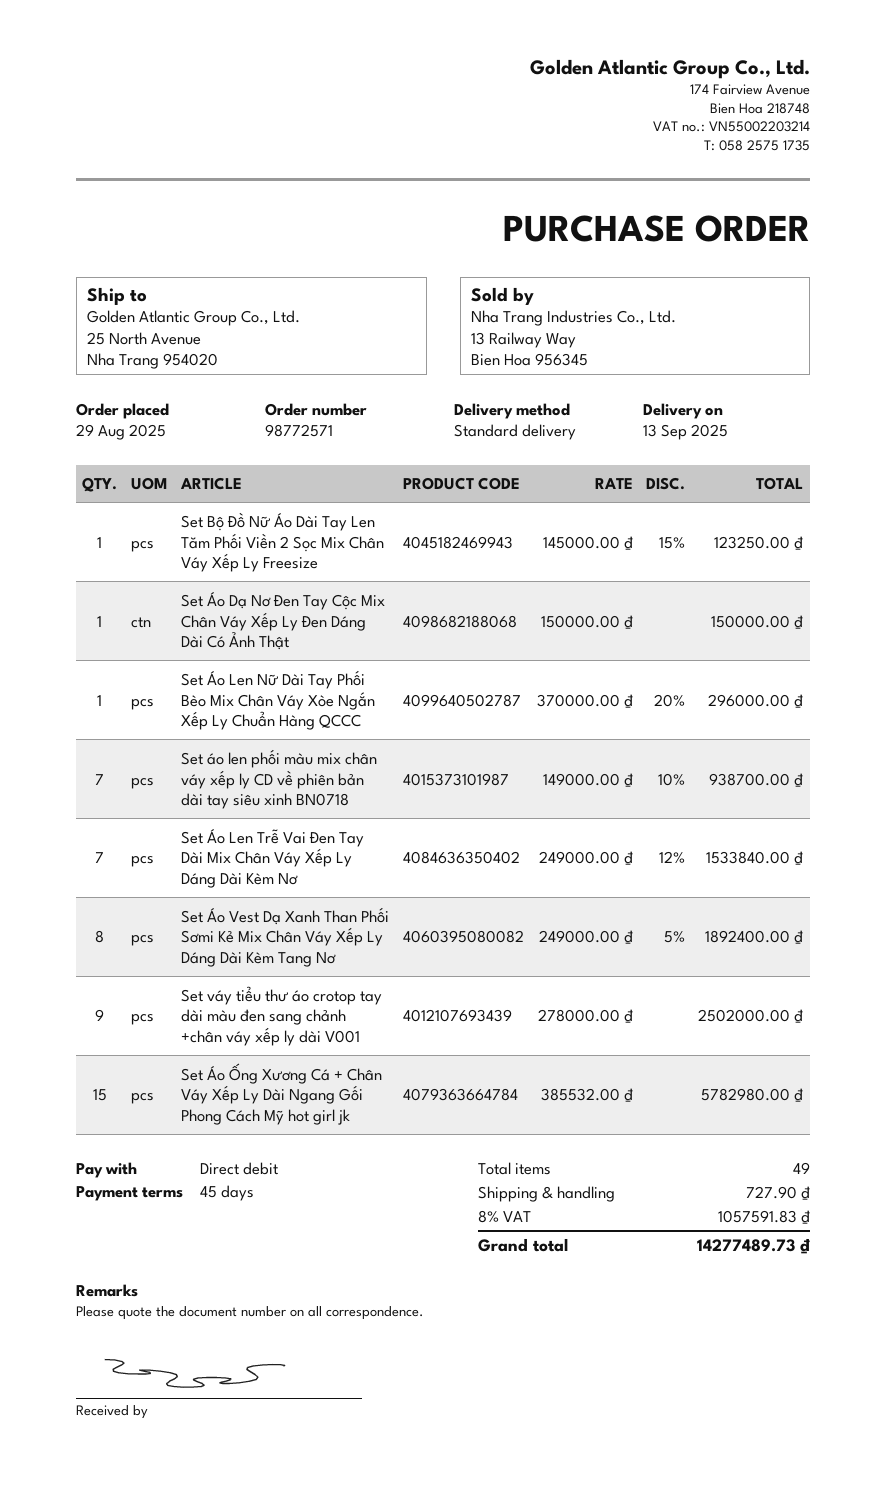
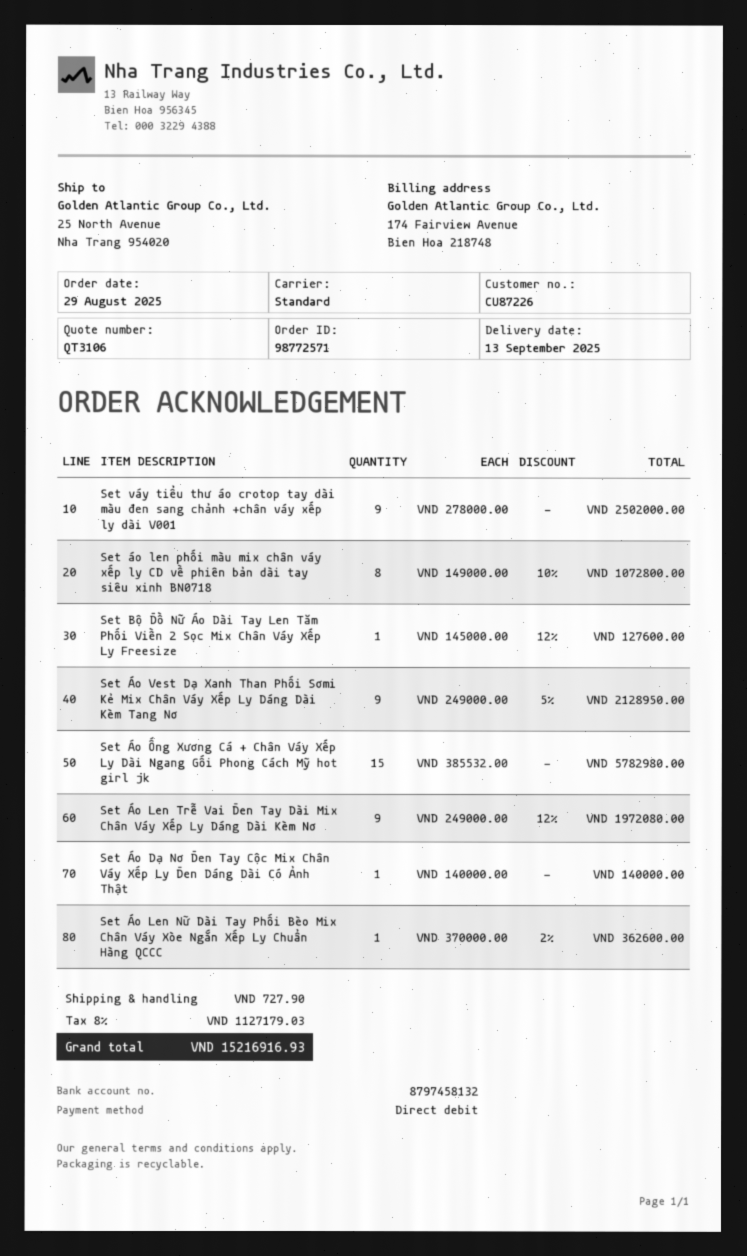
Set Bộ Đồ Nữ Áo Dài Tay Len Tăm Phối Viền 2 Sọc Mix Chân Váy Xếp Ly Freesize: 1 x 145000.00 - 15% = 123250.00 -> 1 x 145000.00 - 12% = 127600.00
Set Áo Dạ Nơ Đen Tay Cộc Mix Chân Váy Xếp Ly Đen Dáng Dài Có Ảnh Thật: 1 x 150000.00 = 150000.00 -> 1 x 140000.00 = 140000.00
Set Áo Len Nữ Dài Tay Phối Bèo Mix Chân Váy Xòe Ngắn Xếp Ly Chuẩn Hàng QCCC: 1 x 370000.00 - 20% = 296000.00 -> 1 x 370000.00 - 2% = 362600.00
Set áo len phối màu mix chân váy xếp ly CD về phiên bản dài tay siêu xinh BN0718: 7 x 149000.00 - 10% = 938700.00 -> 8 x 149000.00 - 10% = 1072800.00
Set Áo Len Trễ Vai Đen Tay Dài Mix Chân Váy Xếp Ly Dáng Dài Kèm Nơ: 7 x 249000.00 - 12% = 1533840.00 -> 9 x 249000.00 - 12% = 1972080.00
Set Áo Vest Dạ Xanh Than Phối Sơmi Kẻ Mix Chân Váy Xếp Ly Dáng Dài Kèm Tang Nơ: 8 x 249000.00 - 5% = 1892400.00 -> 9 x 249000.00 - 5% = 2128950.00
tax: 8% = 1057591.83 -> 8% = 1127179.03
total: 14277489.73 -> 15216916.93

